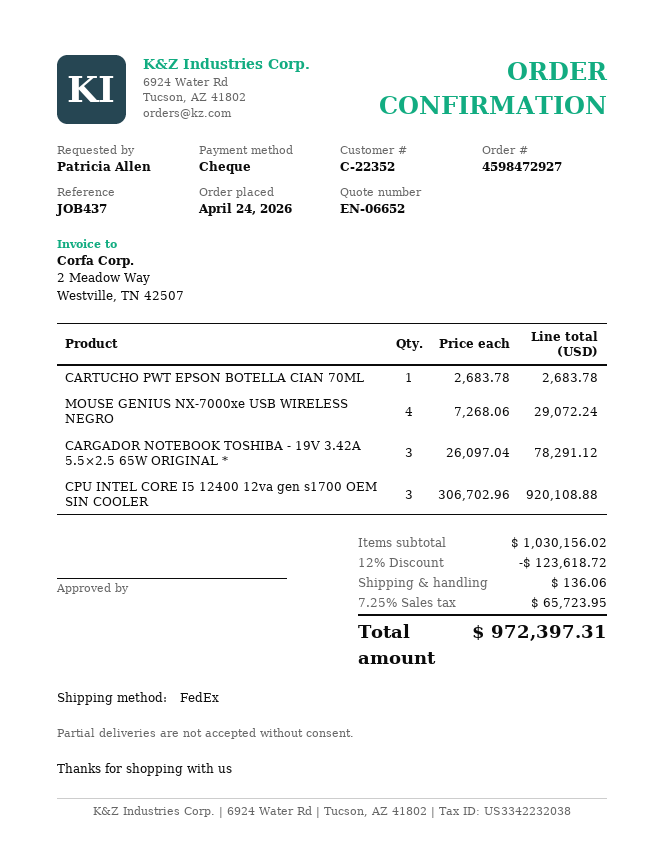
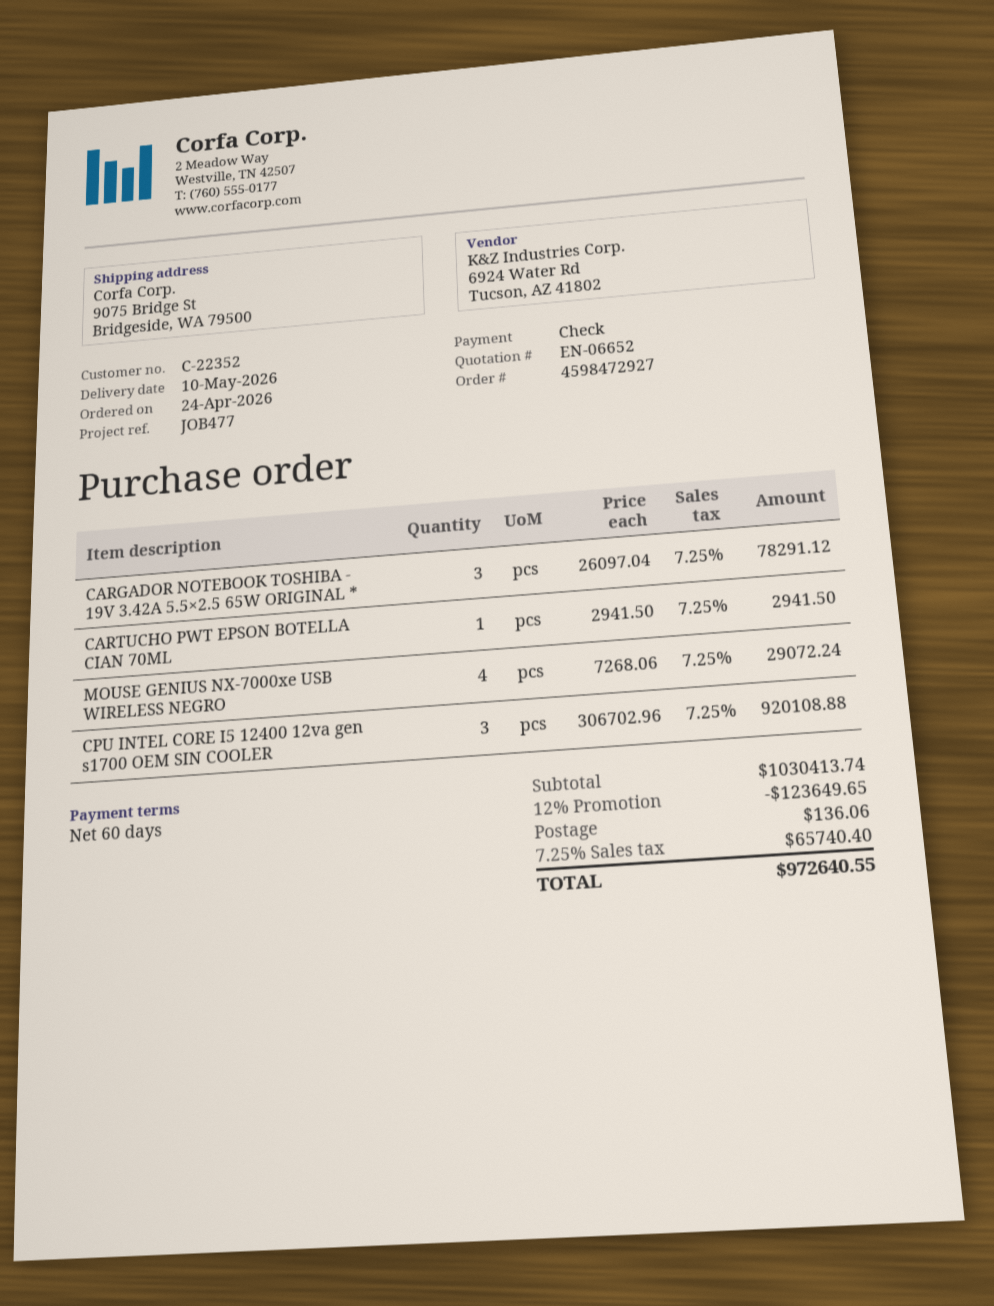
reference: JOB437 -> JOB477
CARTUCHO PWT EPSON BOTELLA CIAN 70ML: 1 x 2683.78 = 2683.78 -> 1 x 2941.50 = 2941.50
subtotal: 1030156.02 -> 1030413.74
discount: 12% = 123618.72 -> 12% = 123649.65
tax: 7.25% = 65723.95 -> 7.25% = 65740.40
total: 972397.31 -> 972640.55

